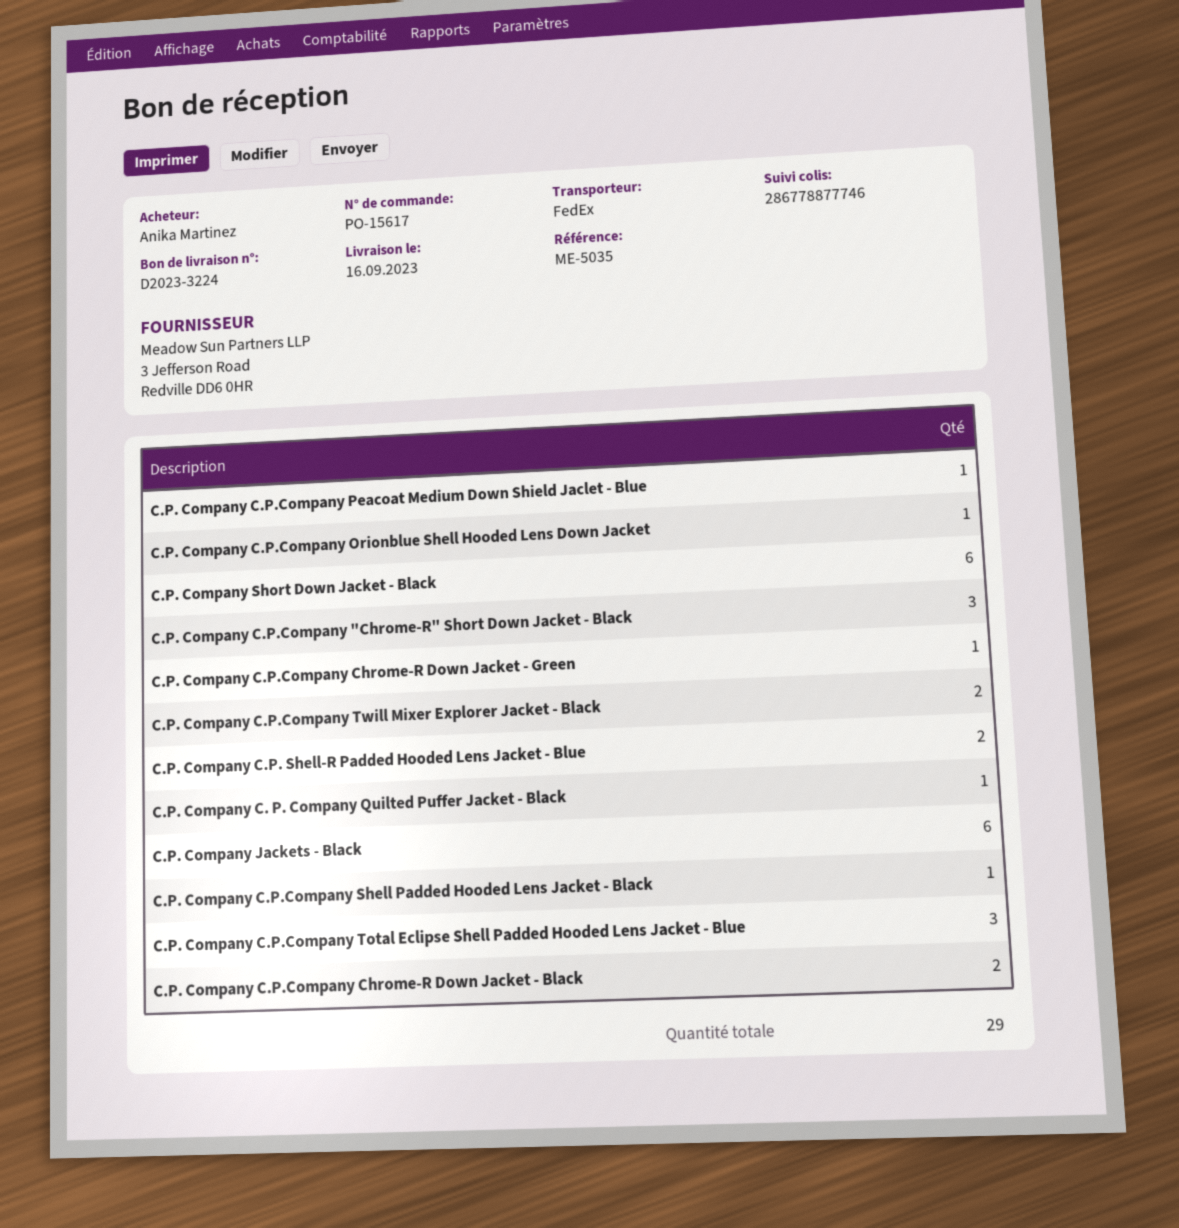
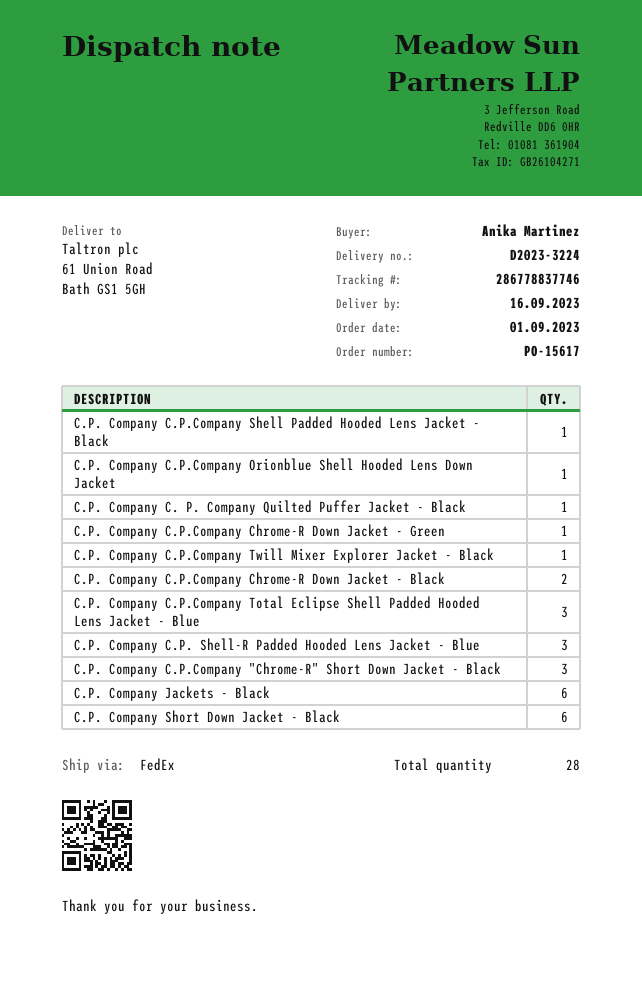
tracking number: 286778877746 -> 286778837746
C.P. Company C.P.Company Peacoat Medium Down Shield Jaclet - Blue: 1 -> none
C.P. Company C.P.Company Twill Mixer Explorer Jacket - Black: 2 -> 1
C.P. Company C.P. Shell-R Padded Hooded Lens Jacket - Blue: 2 -> 3
total quantity: 29 -> 28

